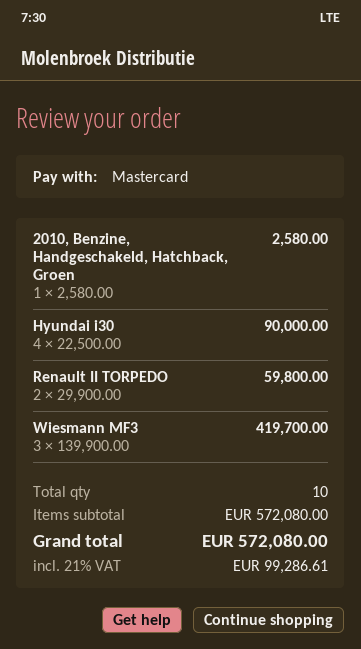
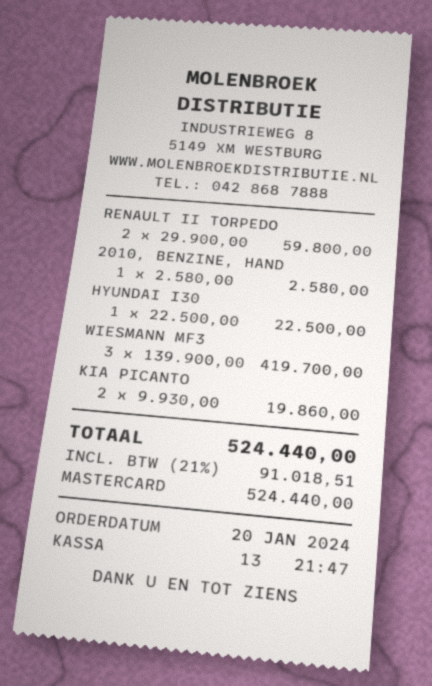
Hyundai i30: 4 x 22500.00 = 90000.00 -> 1 x 22500.00 = 22500.00
KIA PICANTO: none -> 2 x 9930.00 = 19860.00
tax: 21% = 99286.61 -> 21% = 91018.51
total: 572080.00 -> 524440.00

